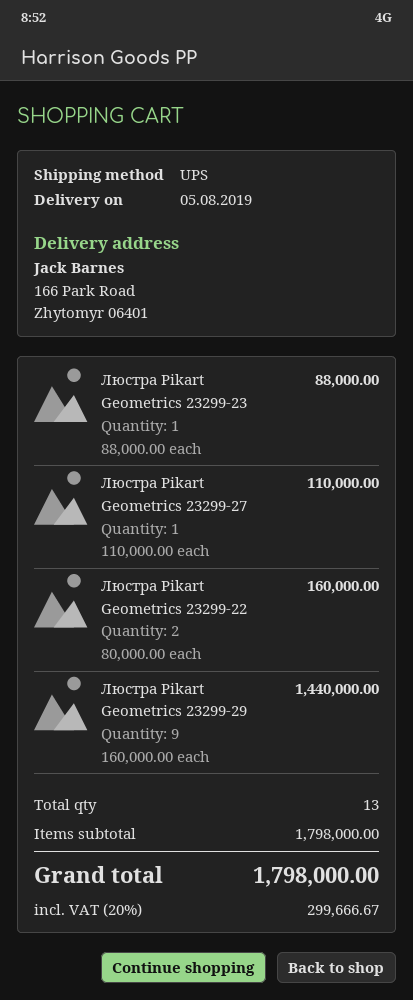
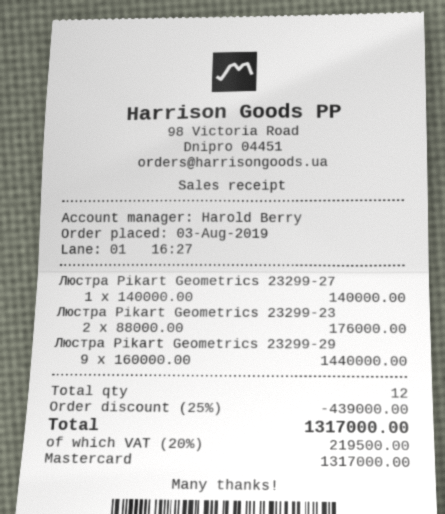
Люстра Pikart Geometrics 23299-23: 1 x 88000.00 = 88000.00 -> 2 x 88000.00 = 176000.00
Люстра Pikart Geometrics 23299-27: 1 x 110000.00 = 110000.00 -> 1 x 140000.00 = 140000.00
Люстра Pikart Geometrics 23299-22: 2 x 80000.00 = 160000.00 -> none
total quantity: 13 -> 12
discount: none -> 25% = 439000.00
tax: 20% = 299666.67 -> 20% = 219500.00
total: 1798000.00 -> 1317000.00

